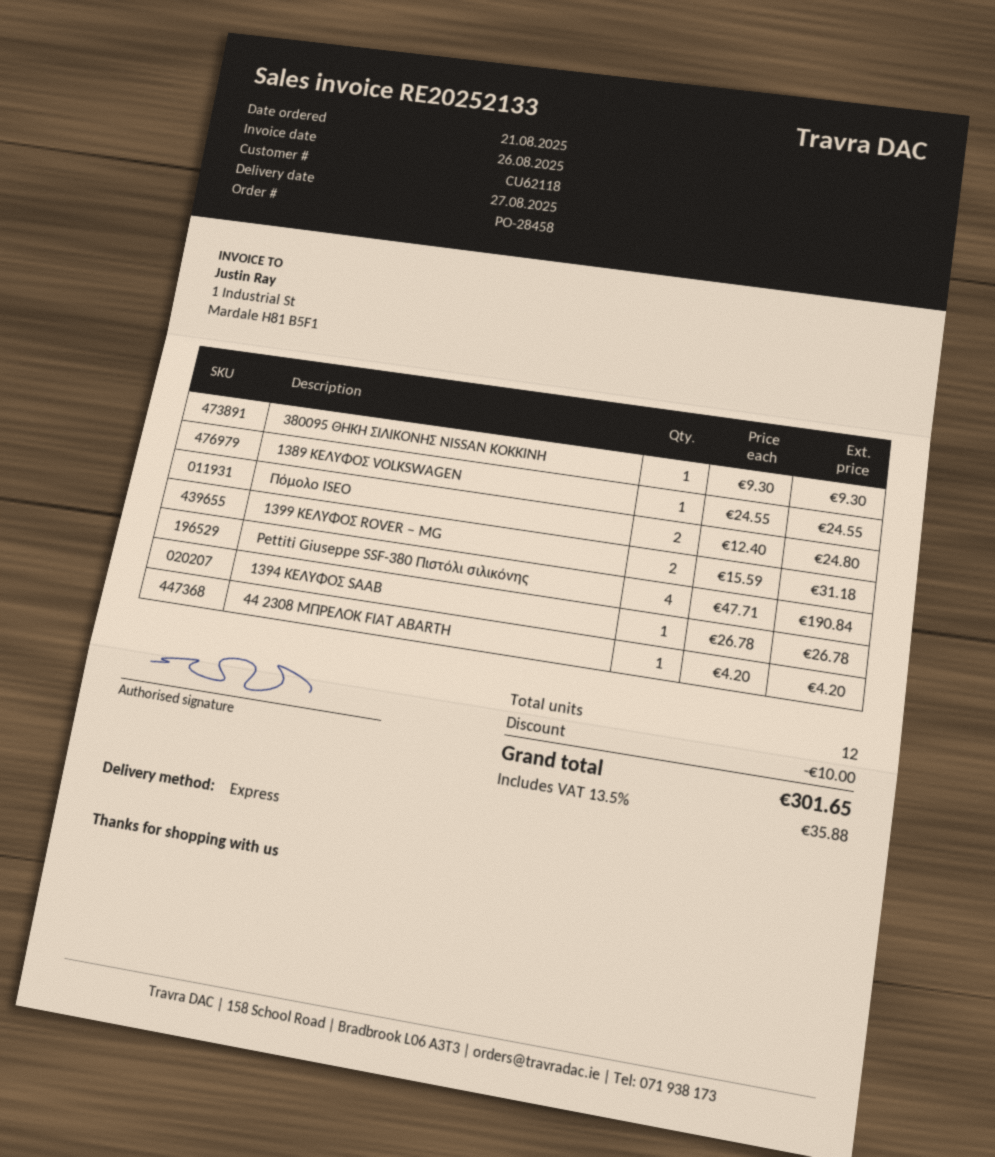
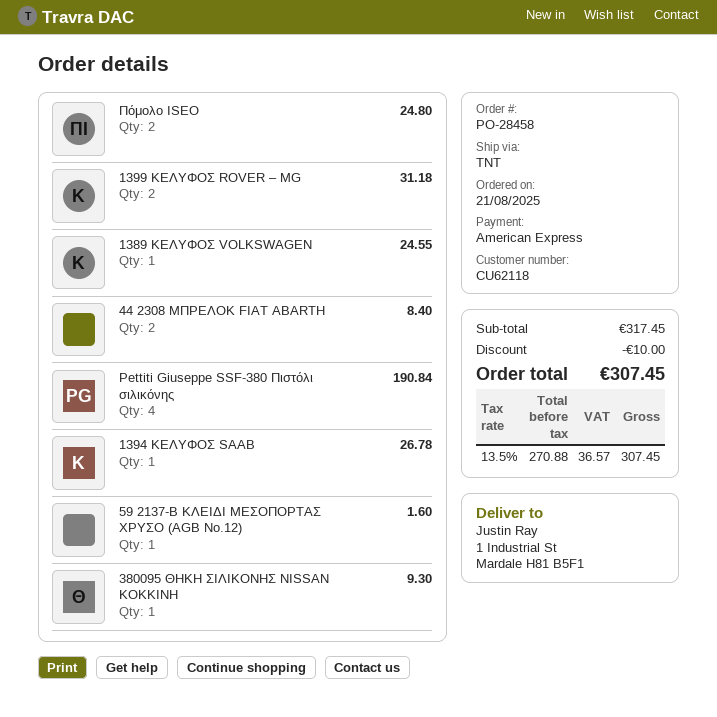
shipping method: express -> TNT
44 2308 ΜΠΡΕΛΟΚ FIAT ABARTH: 1 for 4.20 -> 2 for 8.40
59 2137-B ΚΛΕΙΔΙ ΜΕΣΟΠΟΡΤΑΣ ΧΡΥΣΟ (AGB No.12): none -> 1 for 1.60
tax: 13.5% = 35.88 -> 13.5% = 36.57
total: 301.65 -> 307.45

